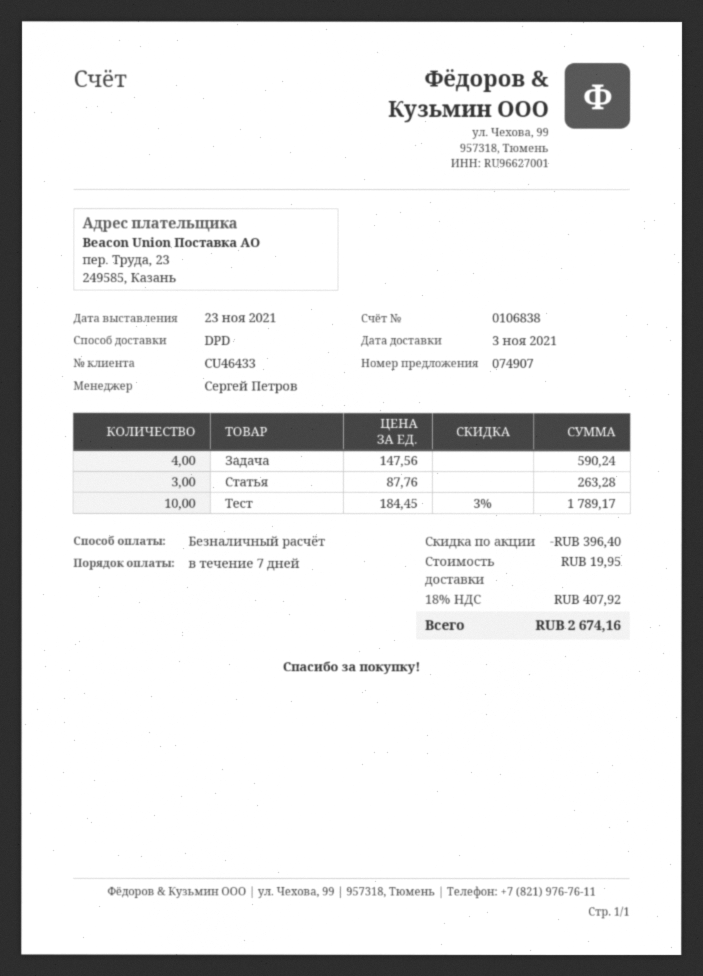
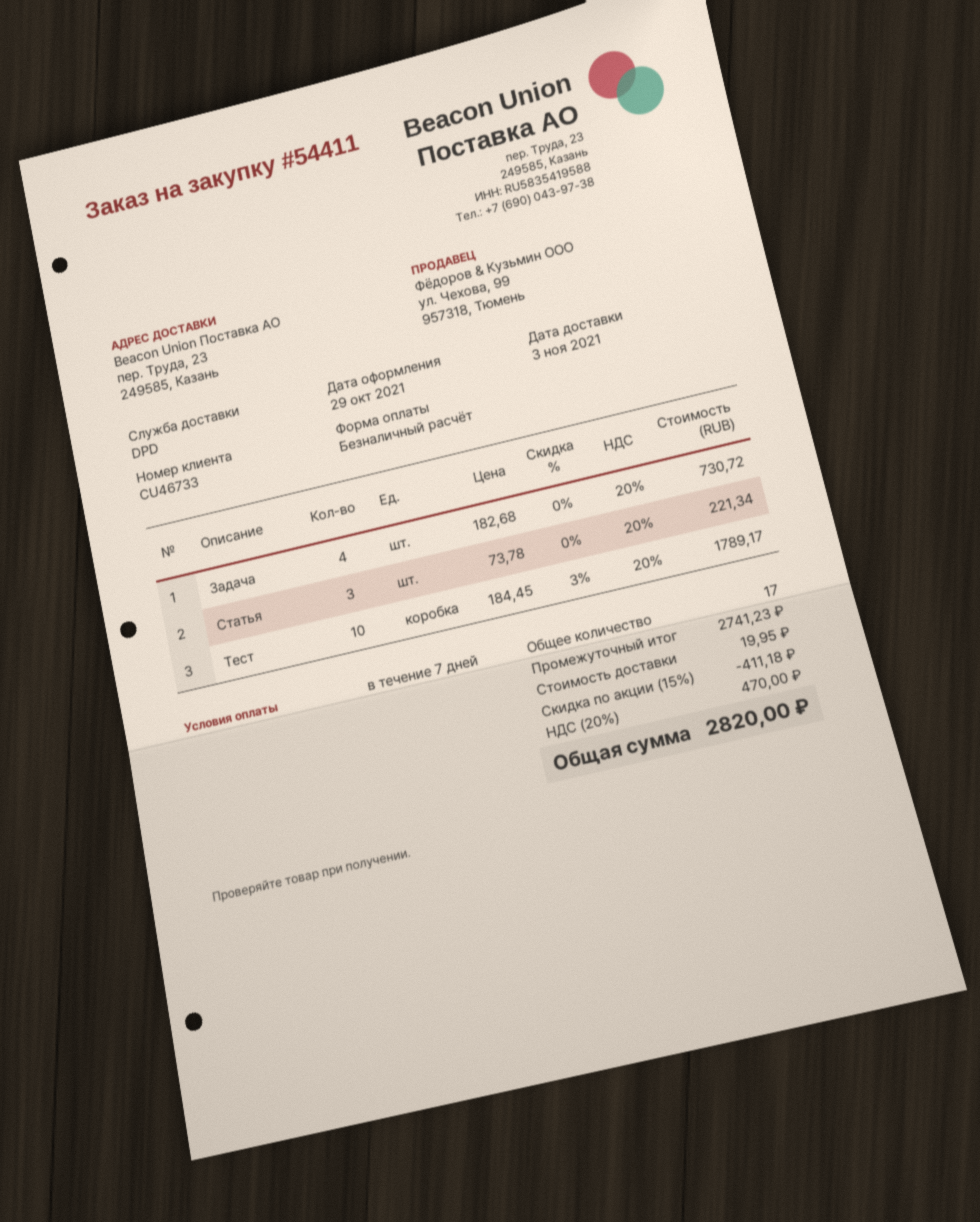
customer number: CU46433 -> CU46733
Задача: 4 x 147.56 = 590.24 -> 4 x 182.68 = 730.72
Статья: 3 x 87.76 = 263.28 -> 3 x 73.78 = 221.34
discount: 396.40 -> 411.18
tax: 18% = 407.92 -> 20% = 470.00
total: 2674.16 -> 2820.00

